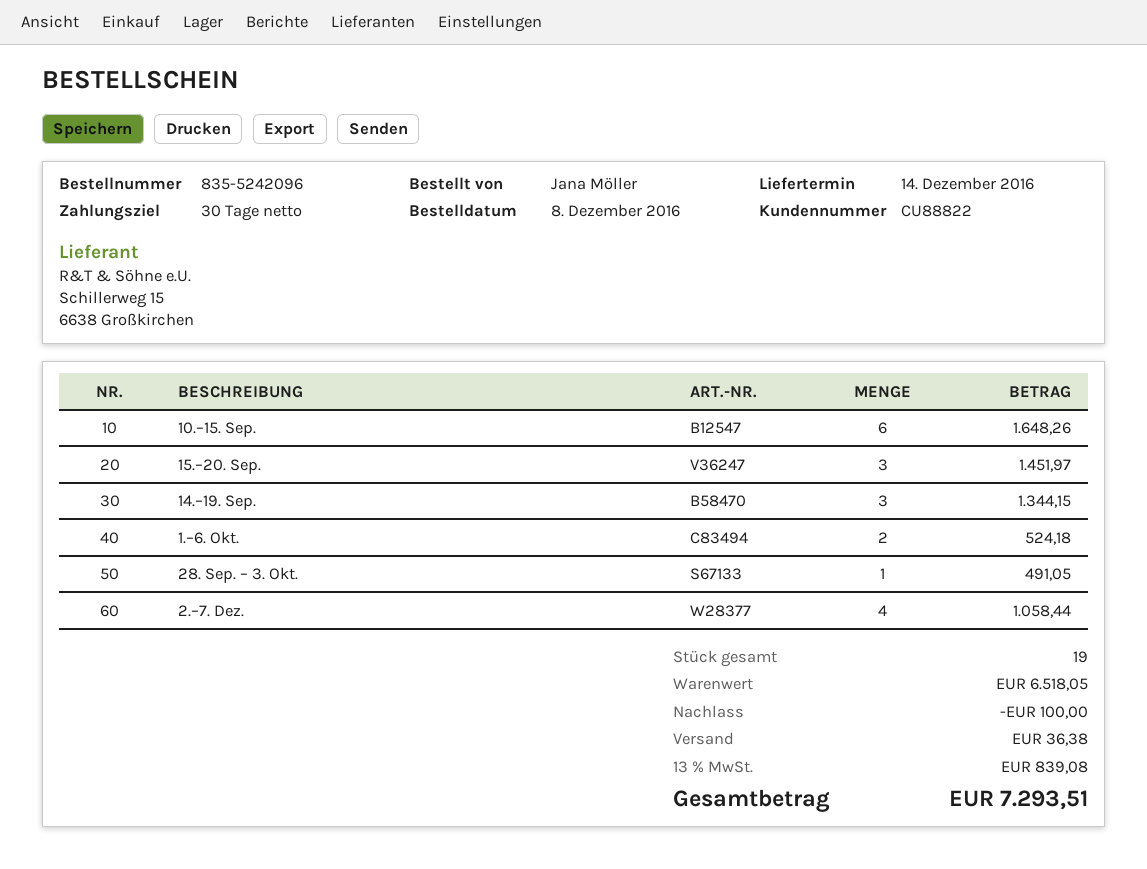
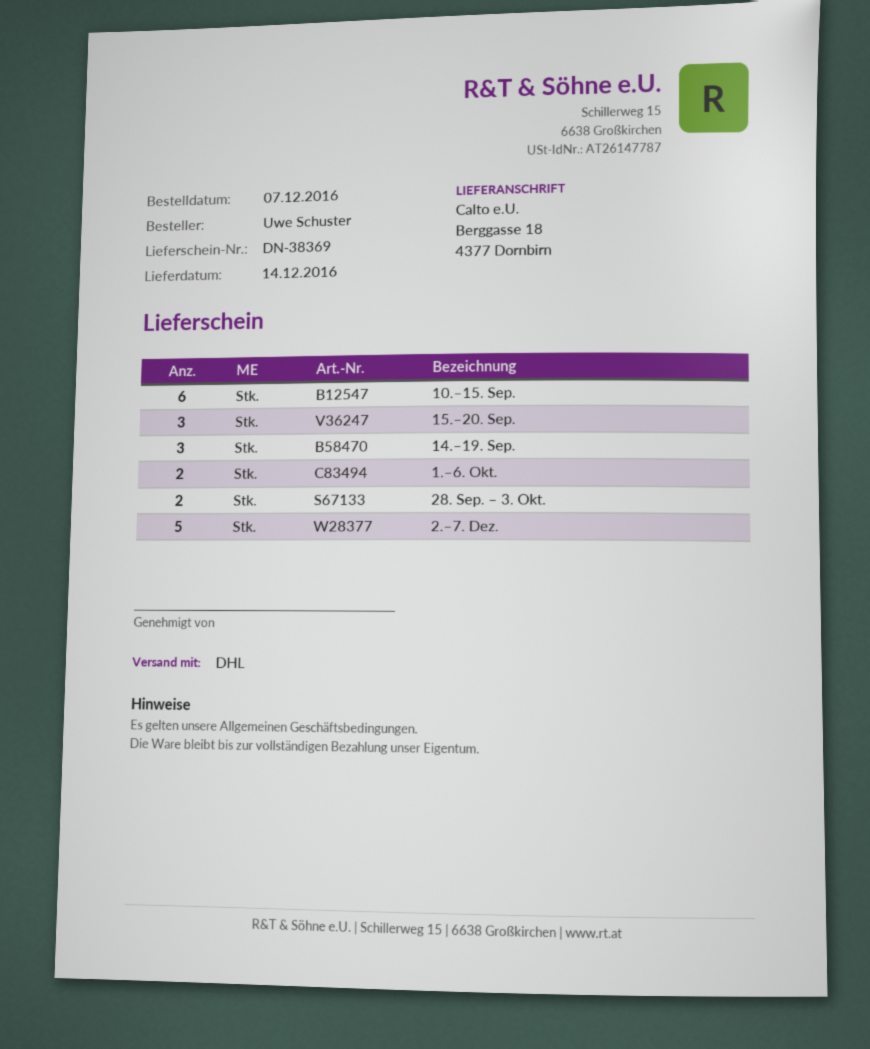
order date: 2016-12-08 -> 2016-12-07
ordered by: Jana Möller -> Uwe Schuster
28. Sep. – 3. Okt.: 1 -> 2
2.–7. Dez.: 4 -> 5

